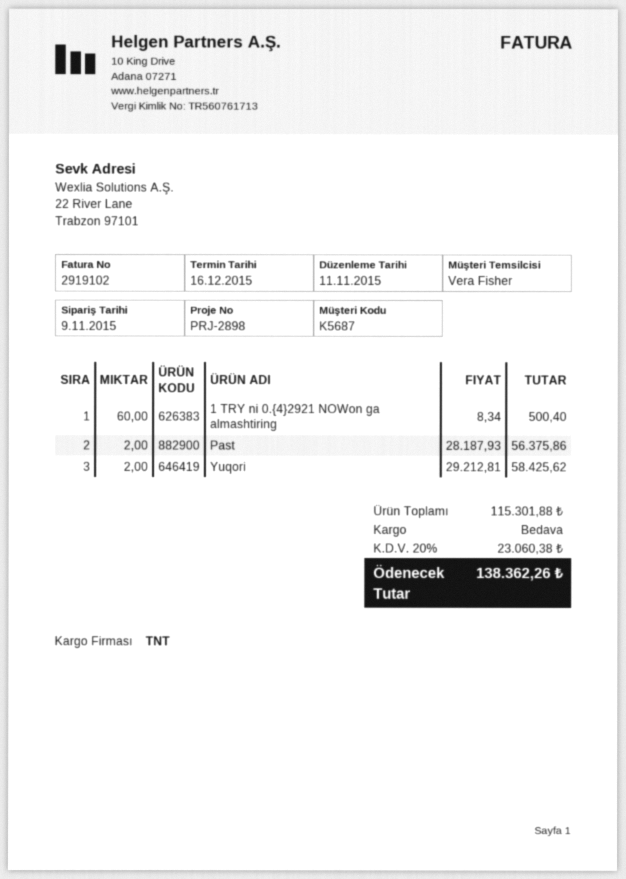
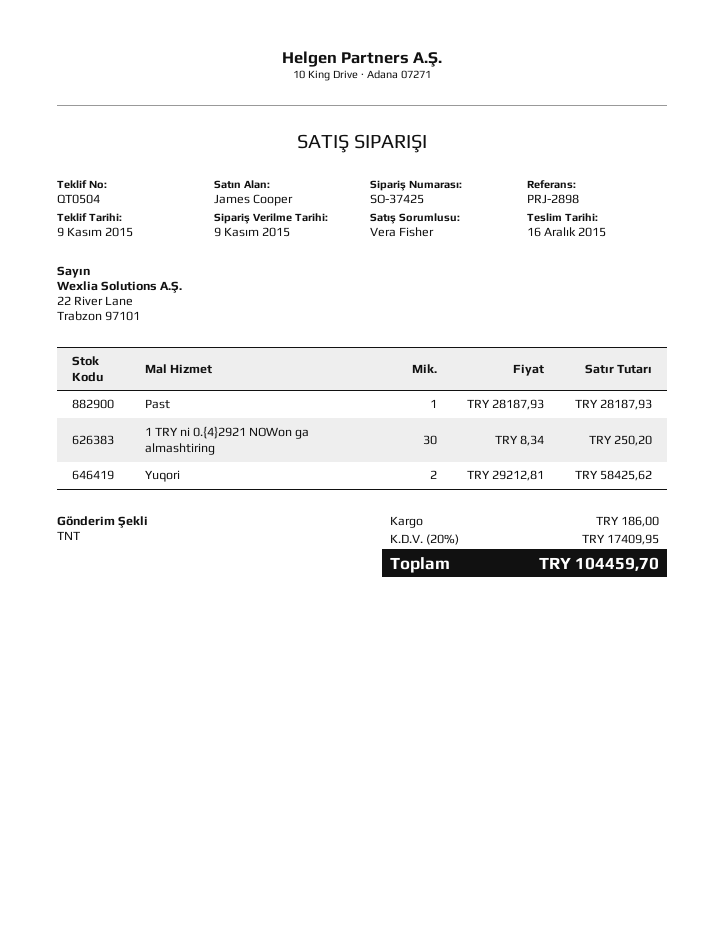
1 TRY ni 0.{4}2921 NOWon ga almashtiring: 60 x 8.34 = 500.40 -> 30 x 8.34 = 250.20
Past: 2 x 28187.93 = 56375.86 -> 1 x 28187.93 = 28187.93
shipping: 0.00 -> 186.00
tax: 20% = 23060.38 -> 20% = 17409.95
total: 138362.26 -> 104459.70

